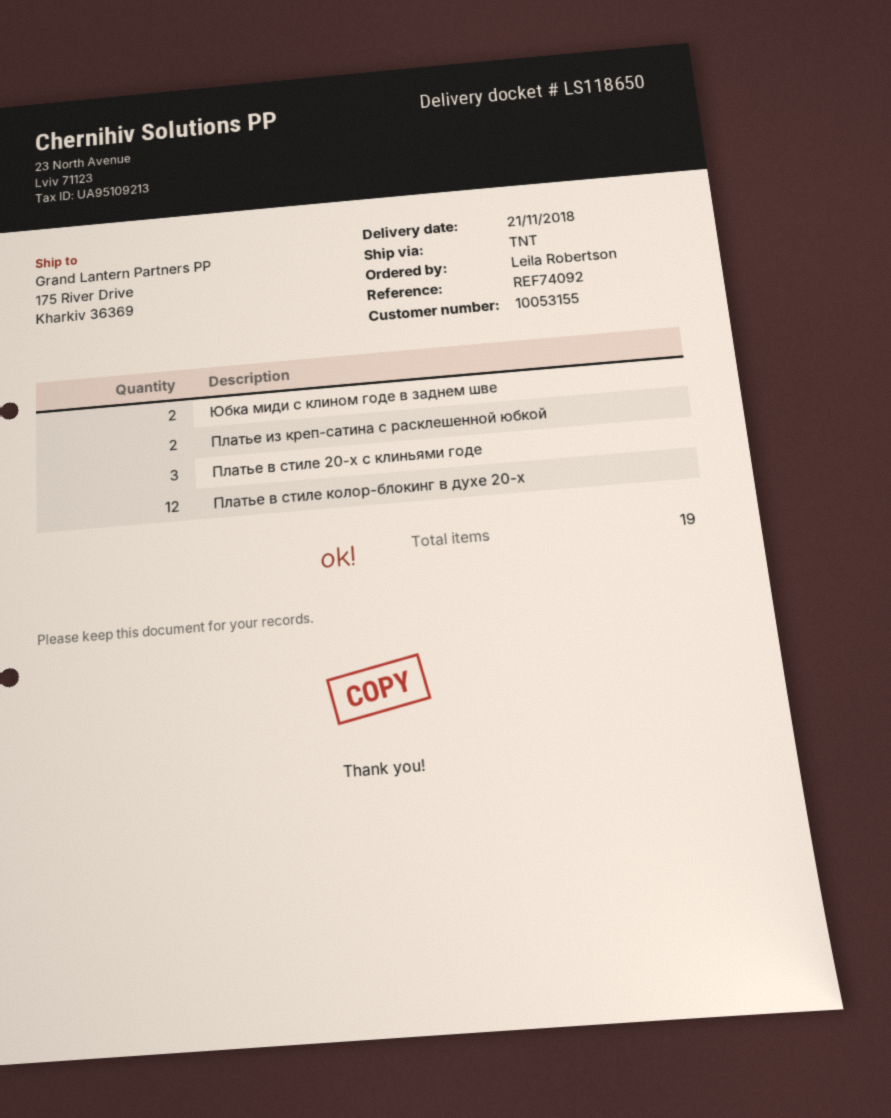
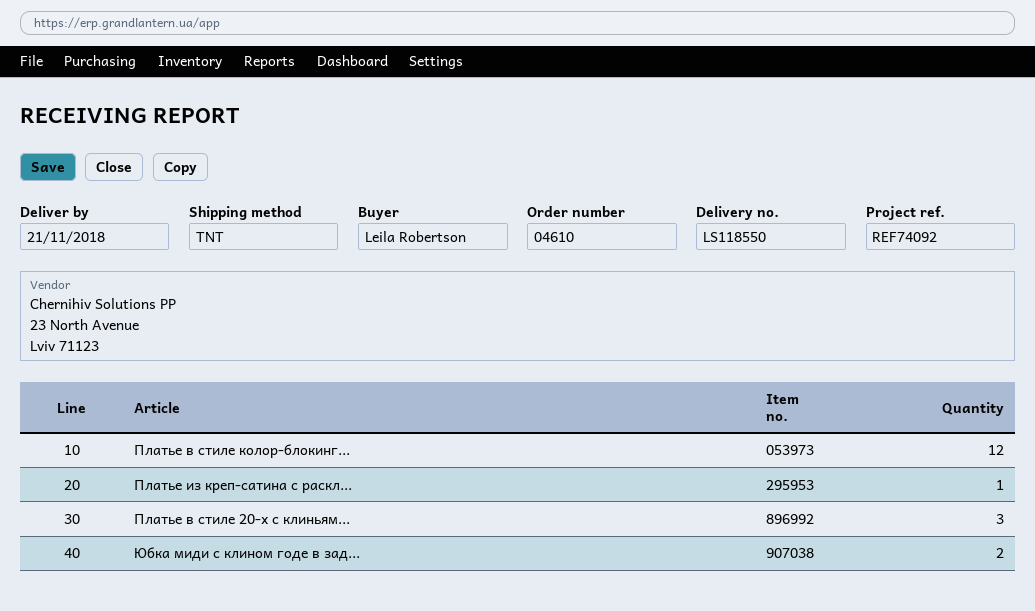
delivery note number: LS118650 -> LS118550
Платье из креп-сатина с расклешенной юбкой: 2 -> 1

